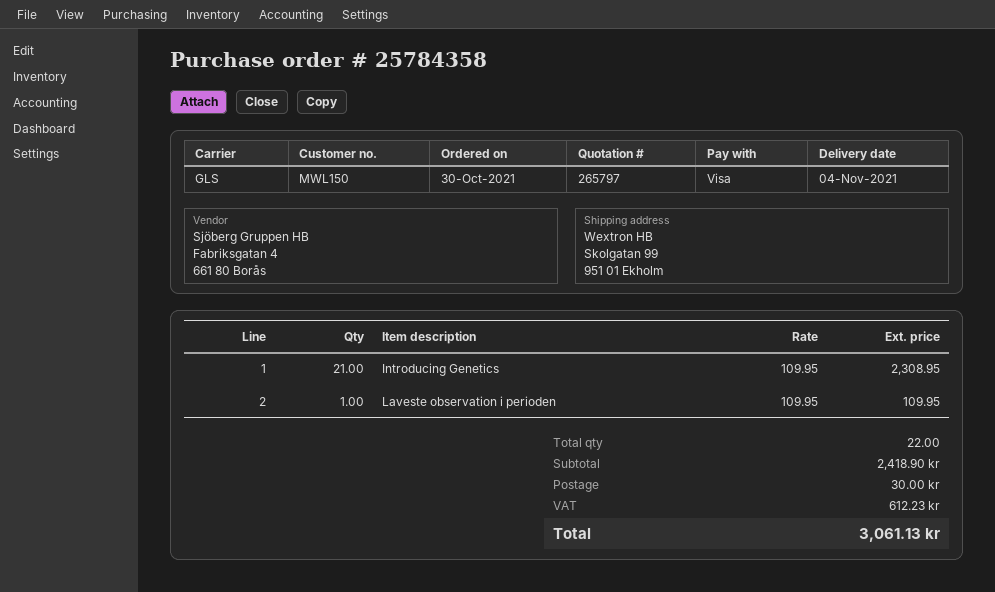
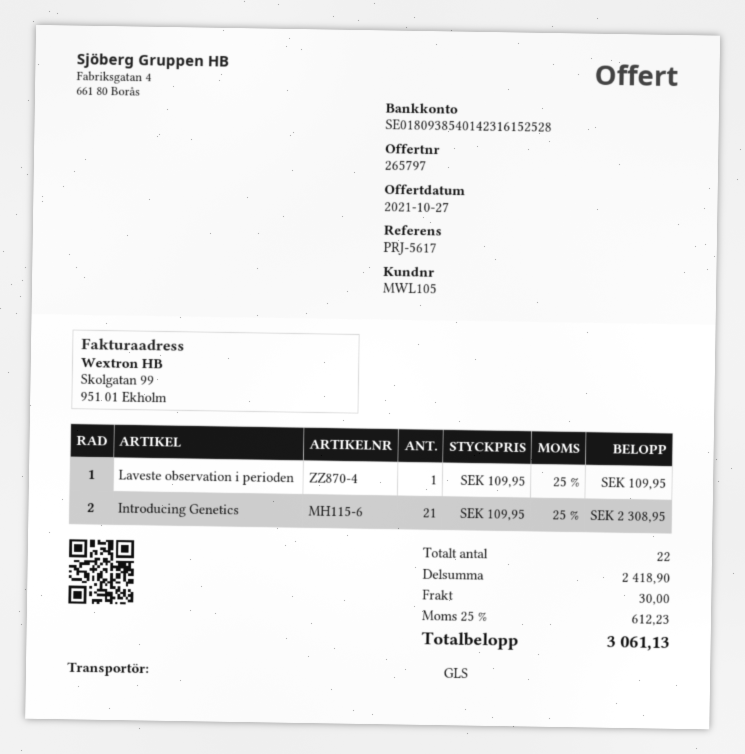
customer number: MWL150 -> MWL105

